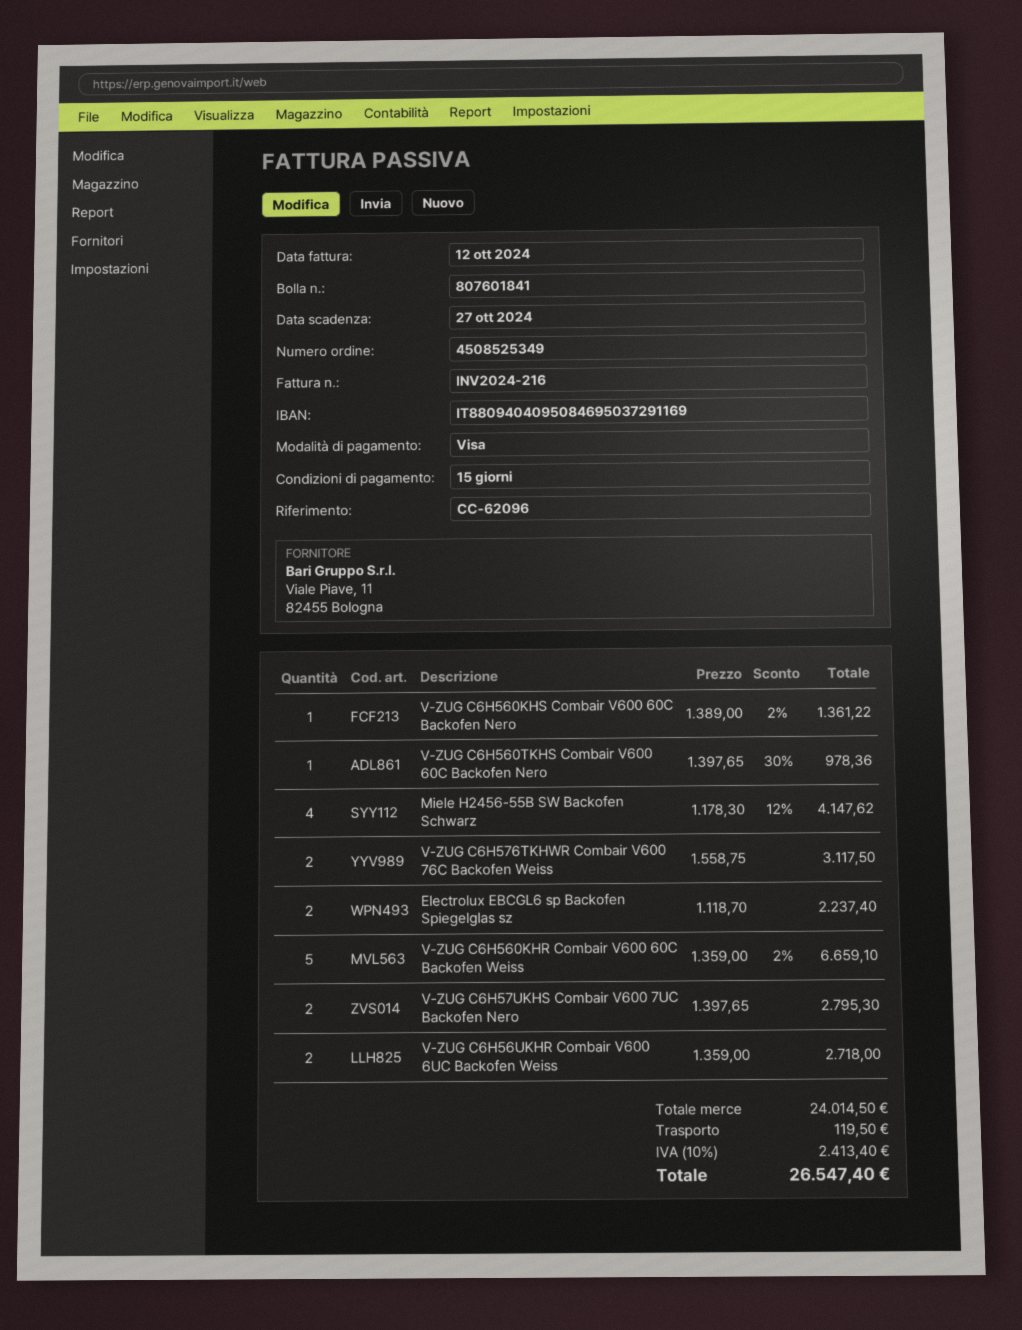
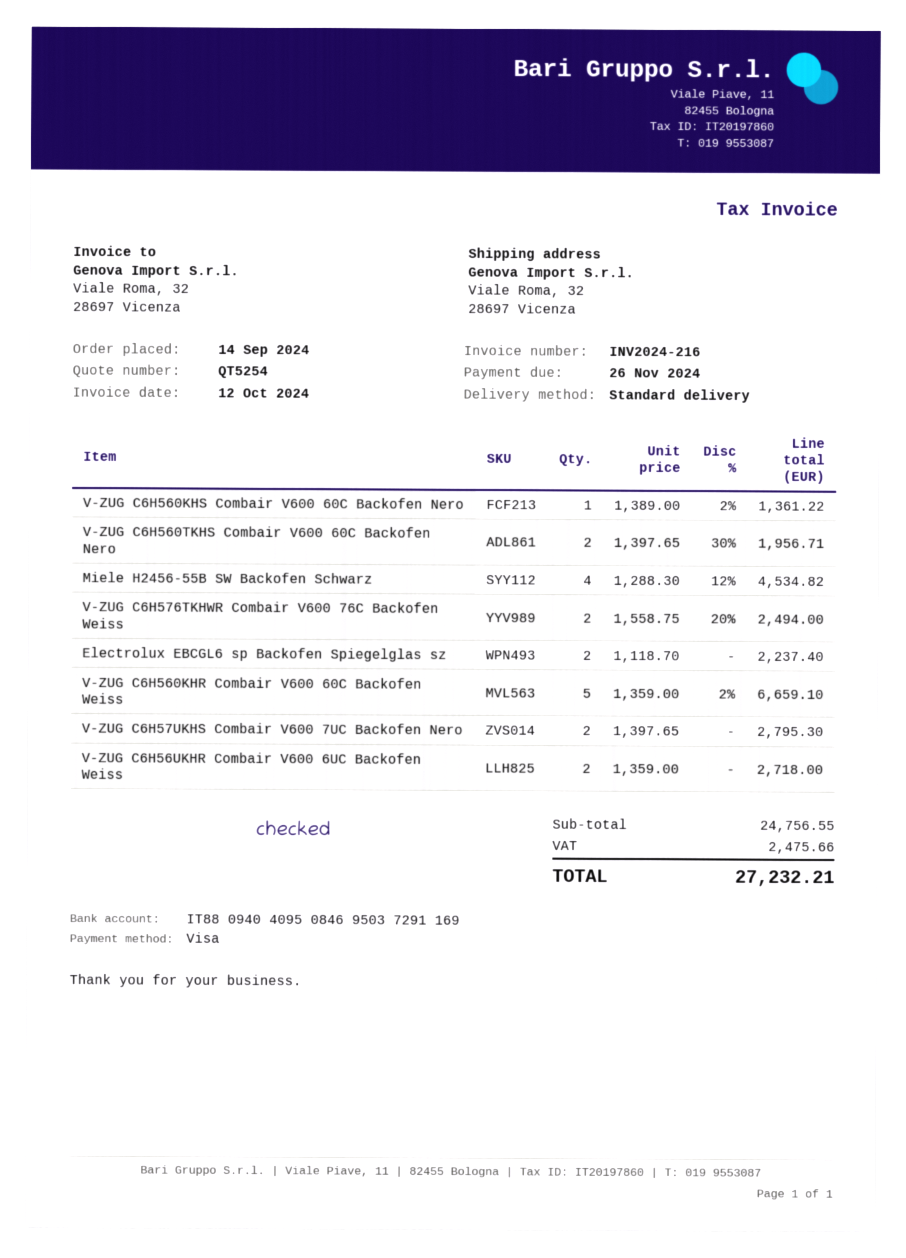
due date: 2024-10-27 -> 2024-11-26
V-ZUG C6H560TKHS Combair V600 60C Backofen Nero: 1 x 1397.65 - 30% = 978.36 -> 2 x 1397.65 - 30% = 1956.71
Miele H2456-55B SW Backofen Schwarz: 4 x 1178.30 - 12% = 4147.62 -> 4 x 1288.30 - 12% = 4534.82
V-ZUG C6H576TKHWR Combair V600 76C Backofen Weiss: 2 x 1558.75 = 3117.50 -> 2 x 1558.75 - 20% = 2494.00
subtotal: 24014.50 -> 24756.55
shipping: 119.50 -> none
tax: 2413.40 -> 2475.66
total: 26547.40 -> 27232.21

